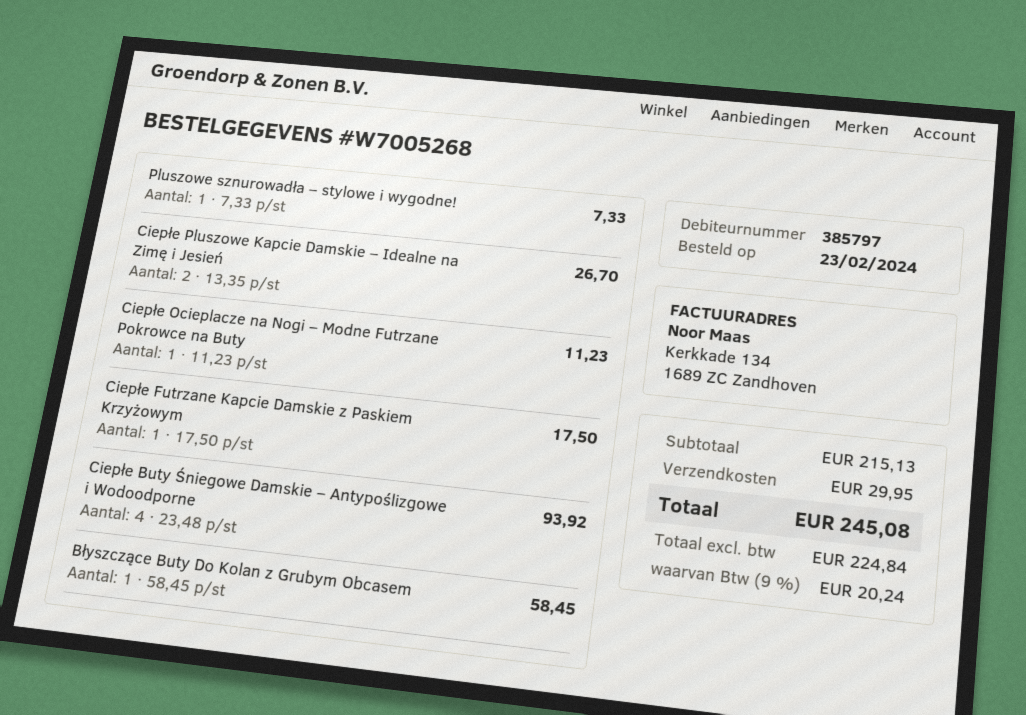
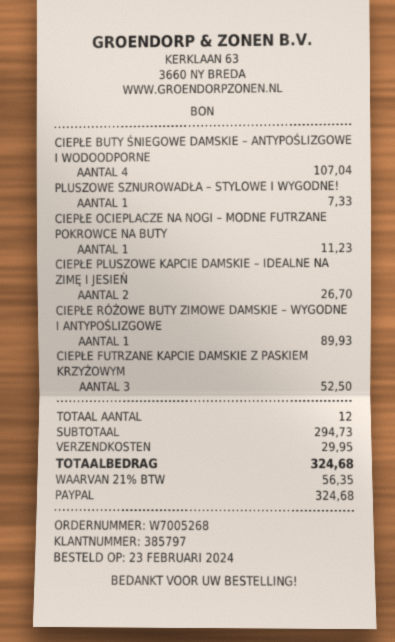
Ciepłe Futrzane Kapcie Damskie z Paskiem Krzyżowym: 1 for 17.50 -> 3 for 52.50
Ciepłe Buty Śniegowe Damskie – Antypoślizgowe i Wodoodporne: 4 for 93.92 -> 4 for 107.04
Błyszczące Buty Do Kolan z Grubym Obcasem: 1 for 58.45 -> none
CIEPŁE RÓŻOWE BUTY ZIMOWE DAMSKIE – WYGODNE I ANTYPOŚLIZGOWE: none -> 1 for 89.93
subtotal: 215.13 -> 294.73
tax: 9% = 20.24 -> 21% = 56.35
total: 245.08 -> 324.68

